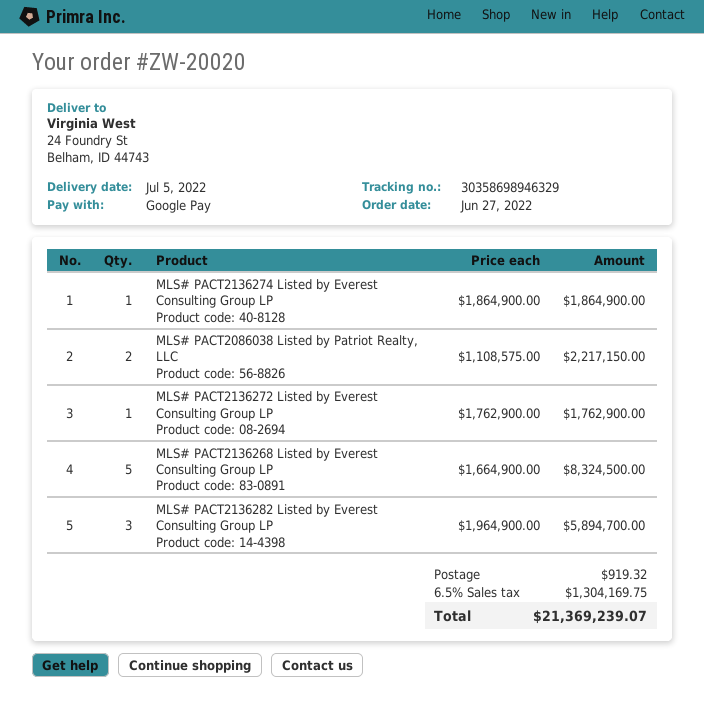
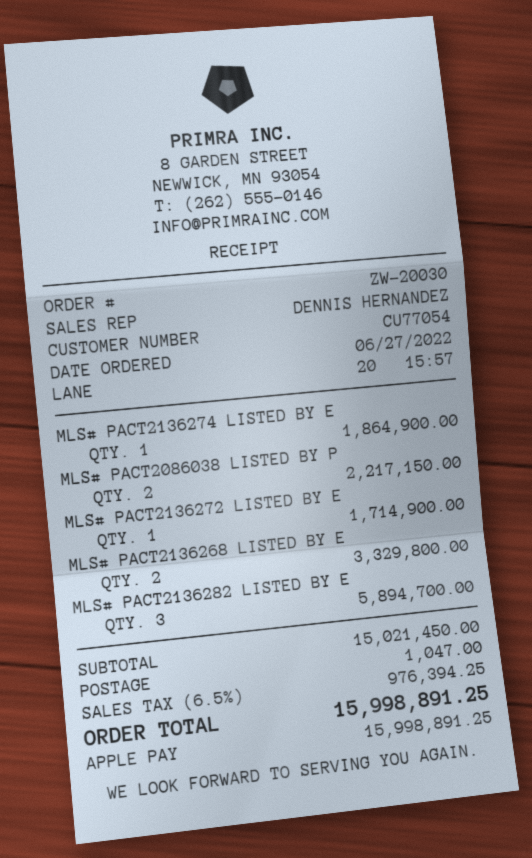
order number: ZW-20020 -> ZW-20030
payment method: Google Pay -> Apple Pay
MLS# PACT2136272 Listed by Everest Consulting Group LP: 1 for 1762900.00 -> 1 for 1714900.00
MLS# PACT2136268 Listed by Everest Consulting Group LP: 5 for 8324500.00 -> 2 for 3329800.00
shipping: 919.32 -> 1047.00
tax: 6.5% = 1304169.75 -> 6.5% = 976394.25
total: 21369239.07 -> 15998891.25

